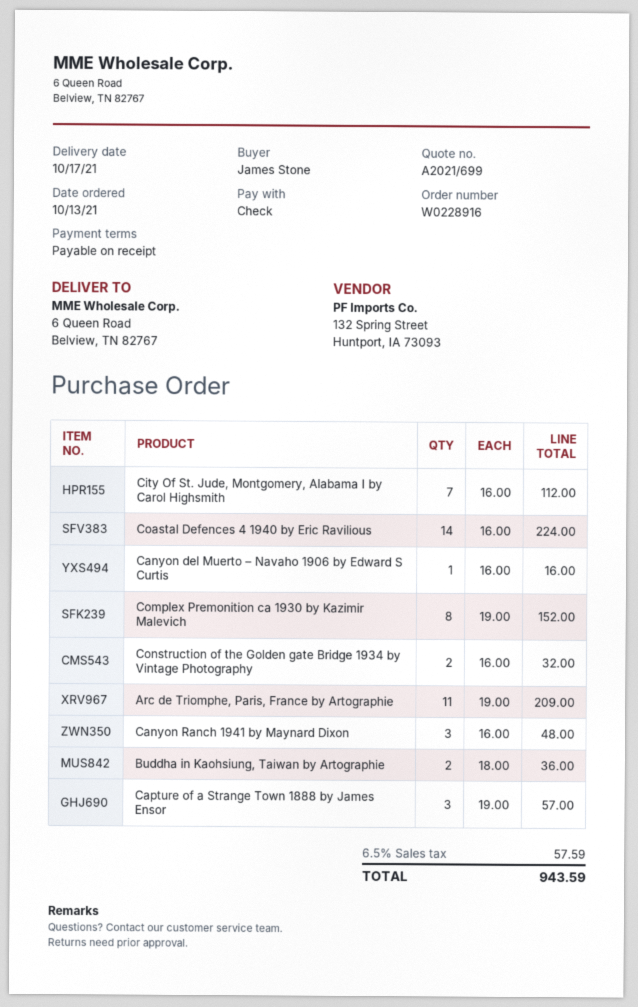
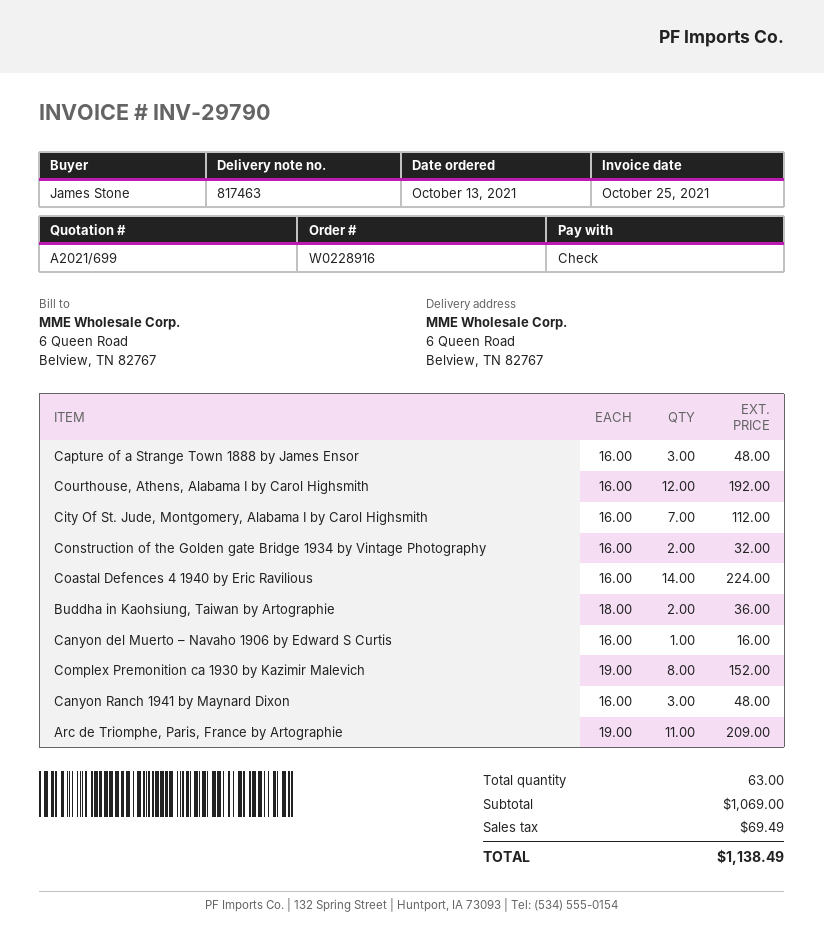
Capture of a Strange Town 1888 by James Ensor: 3 x 19.00 = 57.00 -> 3 x 16.00 = 48.00
Courthouse, Athens, Alabama I by Carol Highsmith: none -> 12 x 16.00 = 192.00
tax: 57.59 -> 69.49
total: 943.59 -> 1138.49

